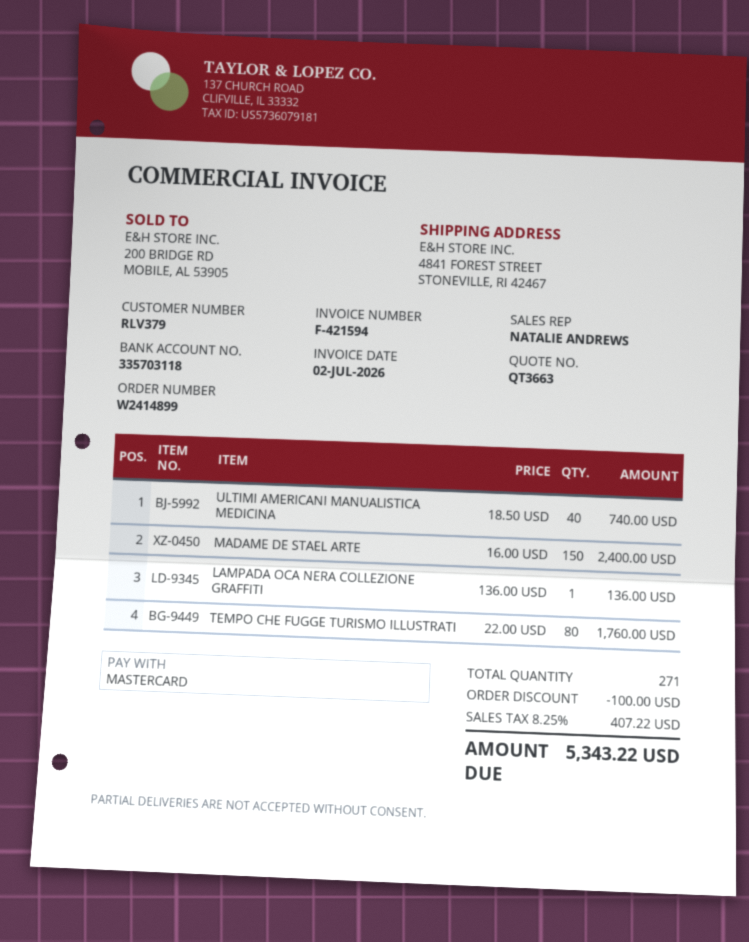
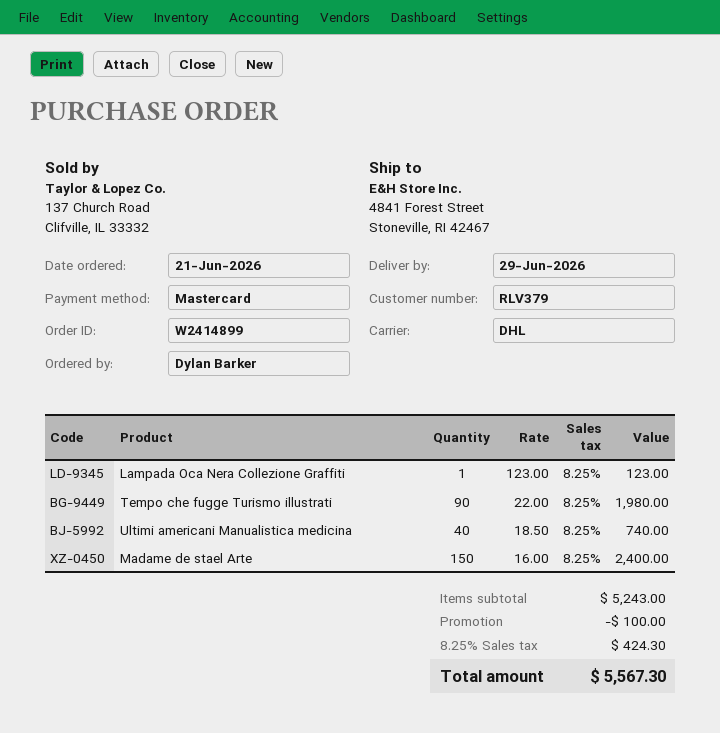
LAMPADA OCA NERA COLLEZIONE GRAFFITI: 1 x 136.00 = 136.00 -> 1 x 123.00 = 123.00
TEMPO CHE FUGGE TURISMO ILLUSTRATI: 80 x 22.00 = 1760.00 -> 90 x 22.00 = 1980.00
tax: 8.25% = 407.22 -> 8.25% = 424.30
total: 5343.22 -> 5567.30

